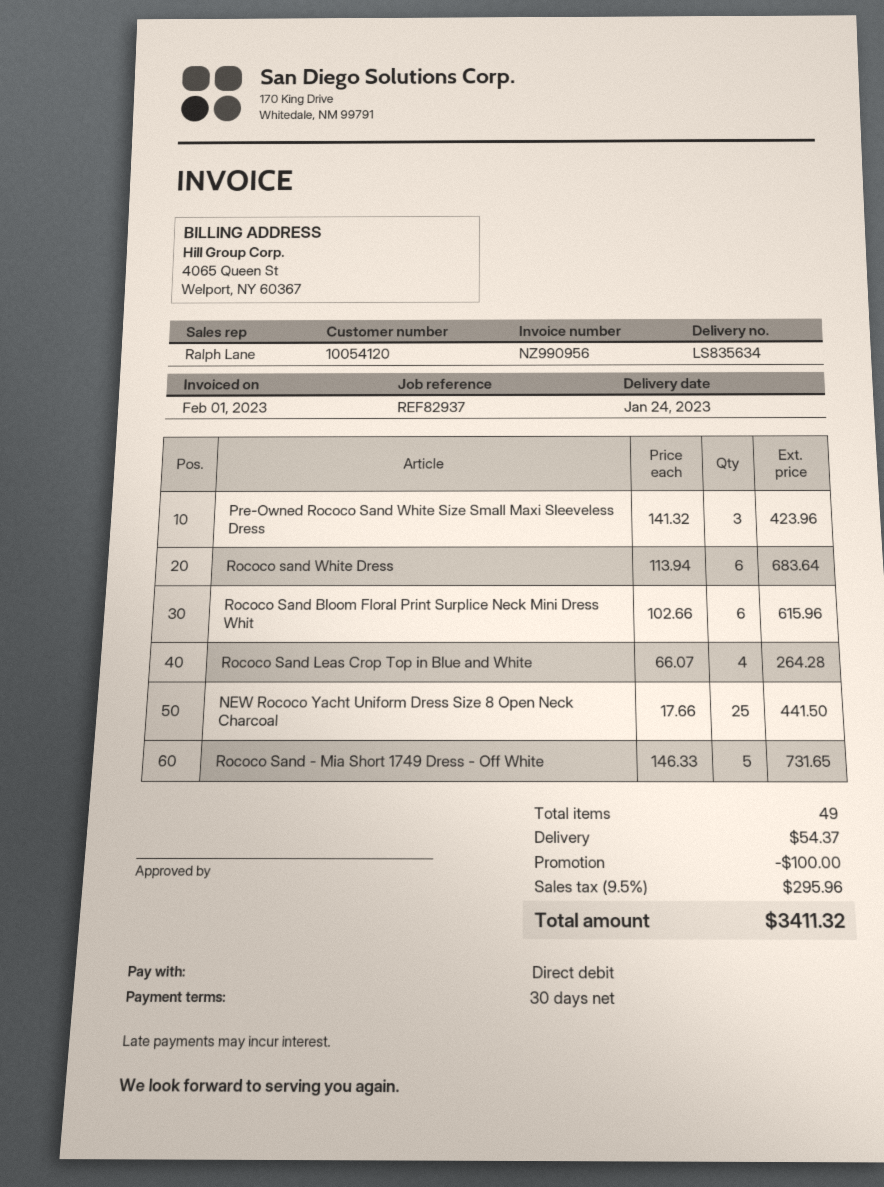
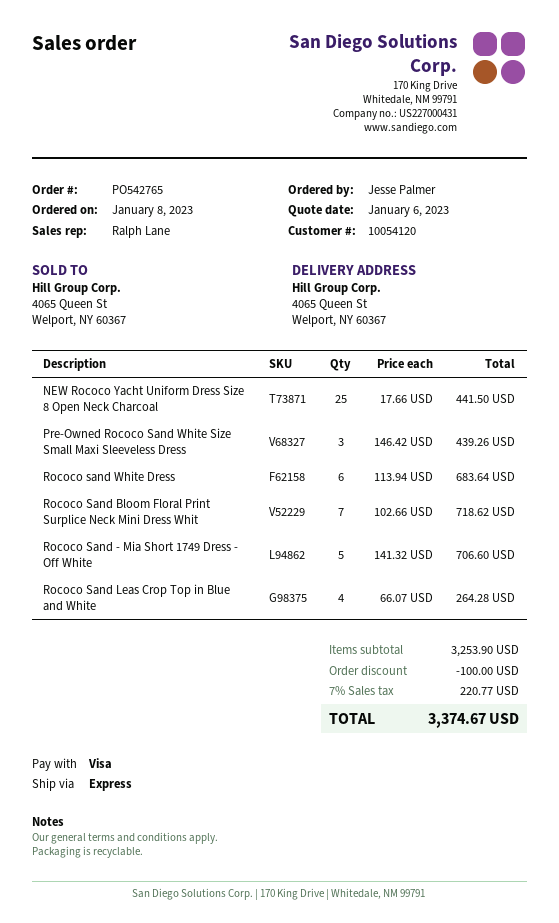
payment method: direct debit -> Visa
Pre-Owned Rococo Sand White Size Small Maxi Sleeveless Dress: 3 x 141.32 = 423.96 -> 3 x 146.42 = 439.26
Rococo Sand Bloom Floral Print Surplice Neck Mini Dress Whit: 6 x 102.66 = 615.96 -> 7 x 102.66 = 718.62
Rococo Sand - Mia Short 1749 Dress - Off White: 5 x 146.33 = 731.65 -> 5 x 141.32 = 706.60
shipping: 54.37 -> none
tax: 9.5% = 295.96 -> 7% = 220.77
total: 3411.32 -> 3374.67

